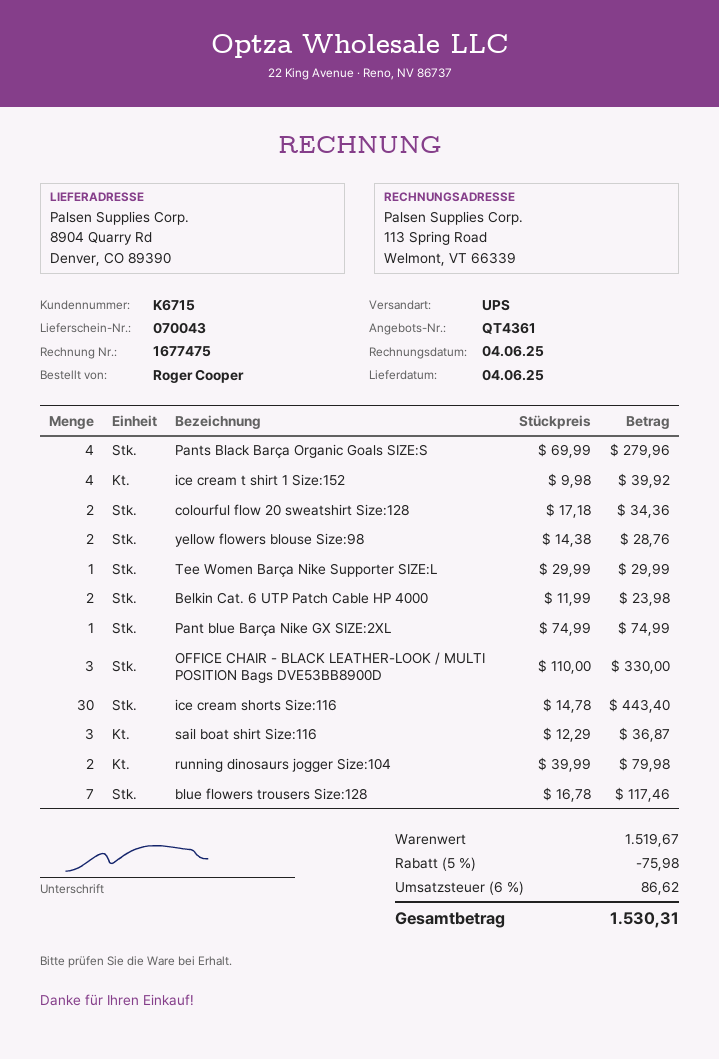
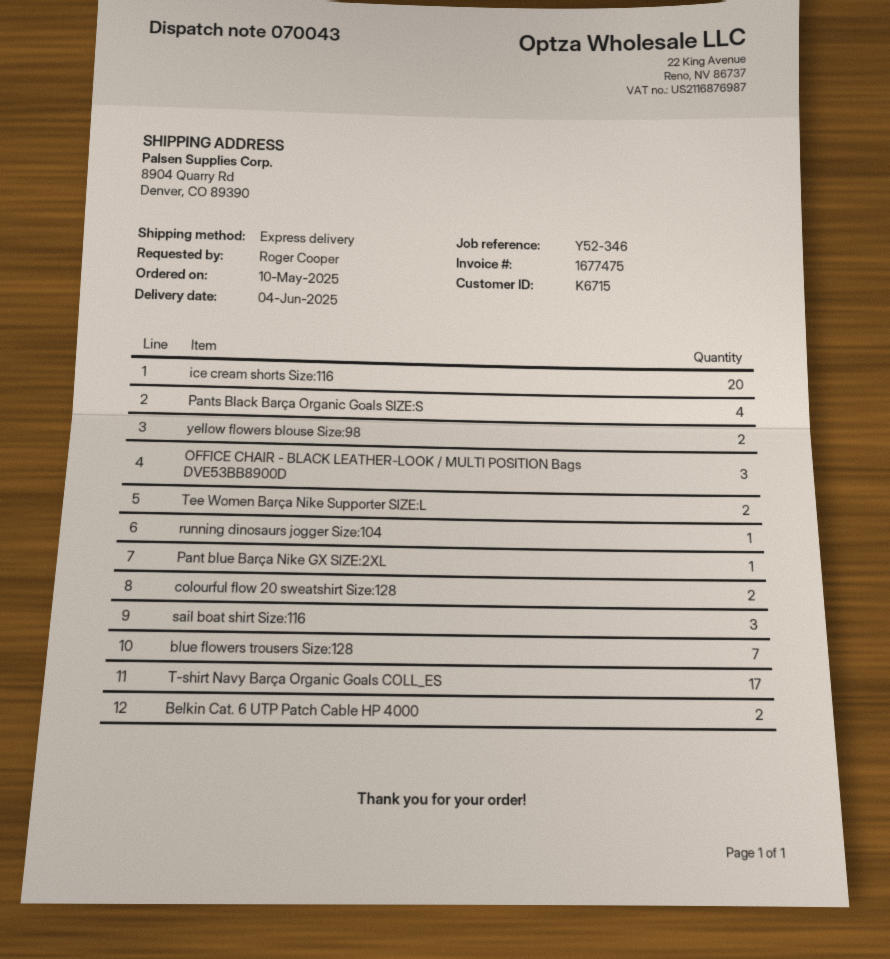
shipping method: UPS -> express
ice cream t shirt 1 Size:152: 4 -> none
Tee Women Barça Nike Supporter SIZE:L: 1 -> 2
ice cream shorts Size:116: 30 -> 20
running dinosaurs jogger Size:104: 2 -> 1
T-shirt Navy Barça Organic Goals COLL_ES: none -> 17

